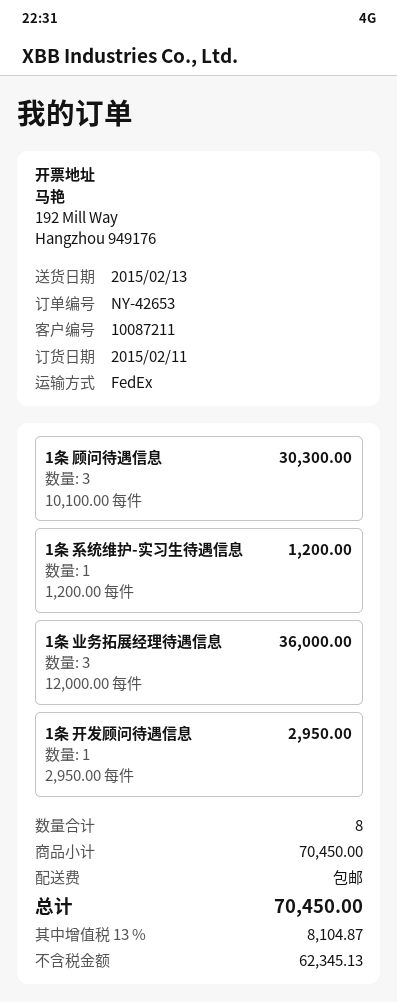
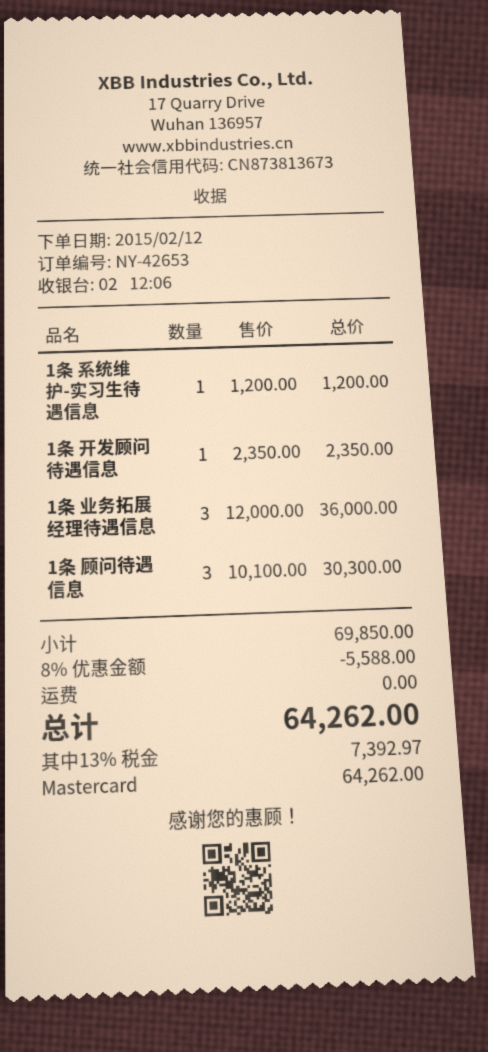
order date: 2015-02-11 -> 2015-02-12
1条 开发顾问待遇信息: 1 x 2950.00 = 2950.00 -> 1 x 2350.00 = 2350.00
subtotal: 70450.00 -> 69850.00
discount: none -> 8% = 5588.00
tax: 13% = 8104.87 -> 13% = 7392.97
total: 70450.00 -> 64262.00

